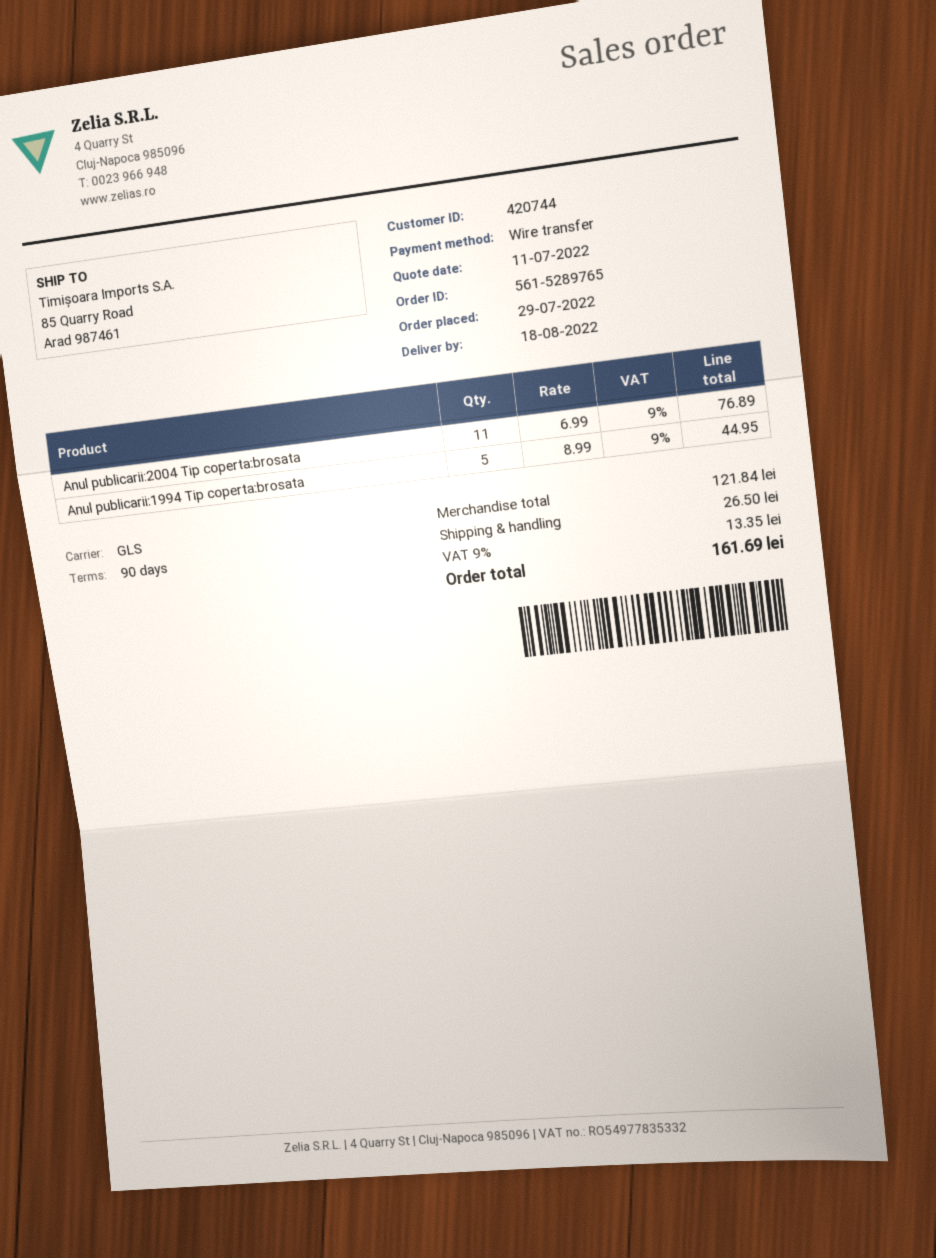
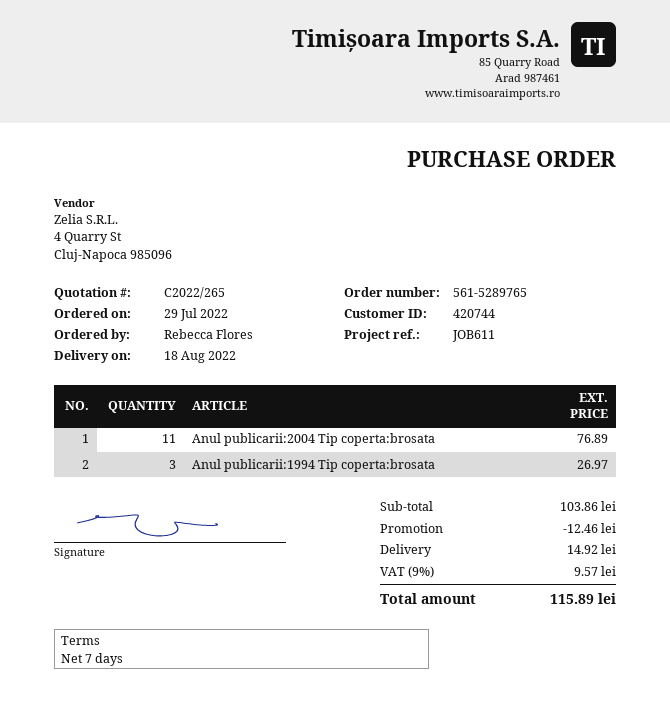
payment terms: 90 days -> 7 days
Anul publicarii:1994 Tip coperta:brosata: 5 for 44.95 -> 3 for 26.97
subtotal: 121.84 -> 103.86
discount: none -> 12.46
shipping: 26.50 -> 14.92
tax: 9% = 13.35 -> 9% = 9.57
total: 161.69 -> 115.89

